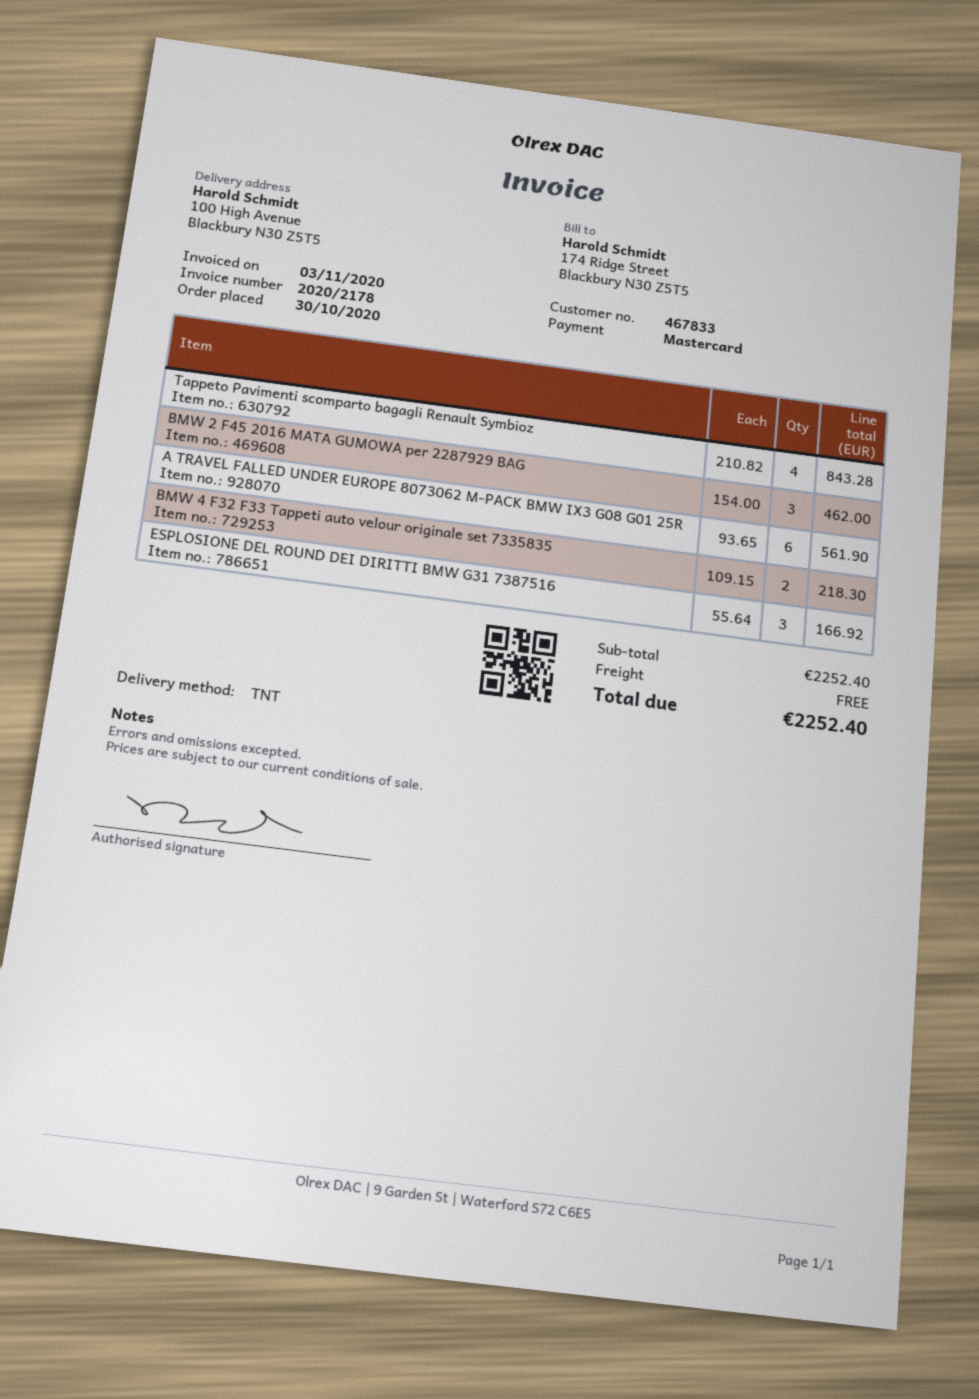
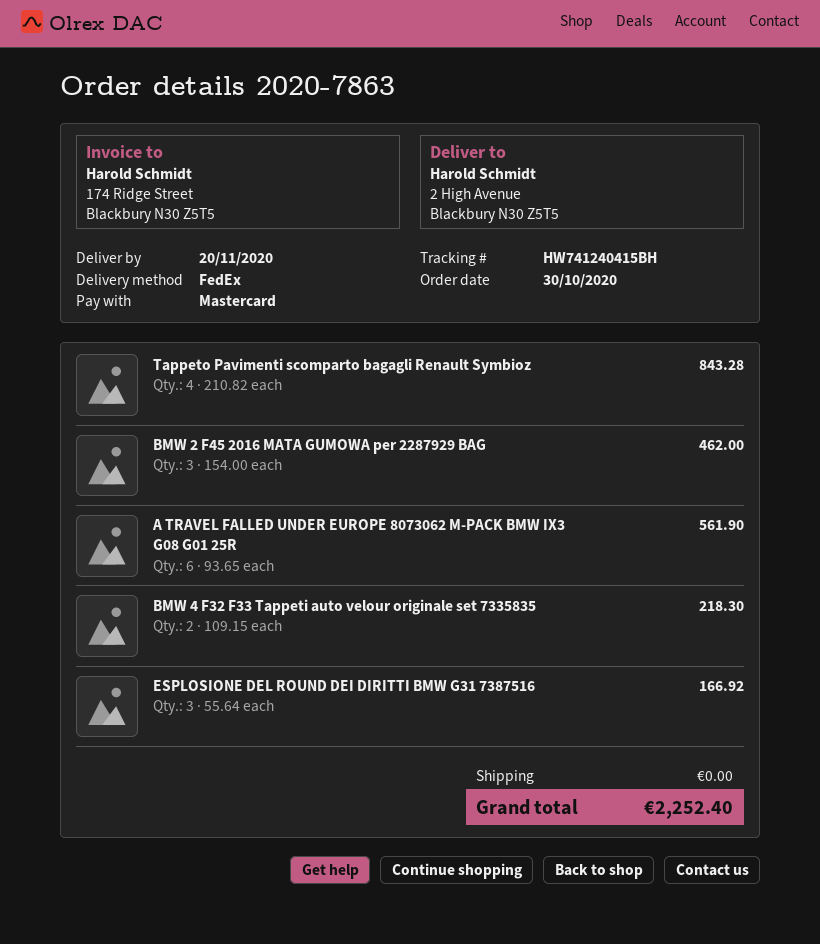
shipping method: TNT -> FedEx
ship to: 100 High Avenue, Blackbury N30 Z5T5 -> 2 High Avenue, Blackbury N30 Z5T5

